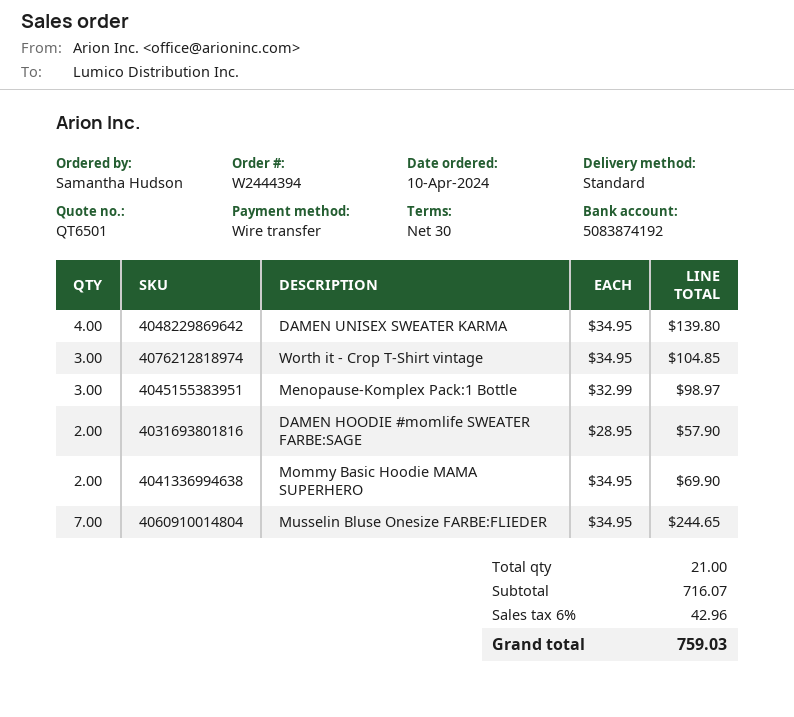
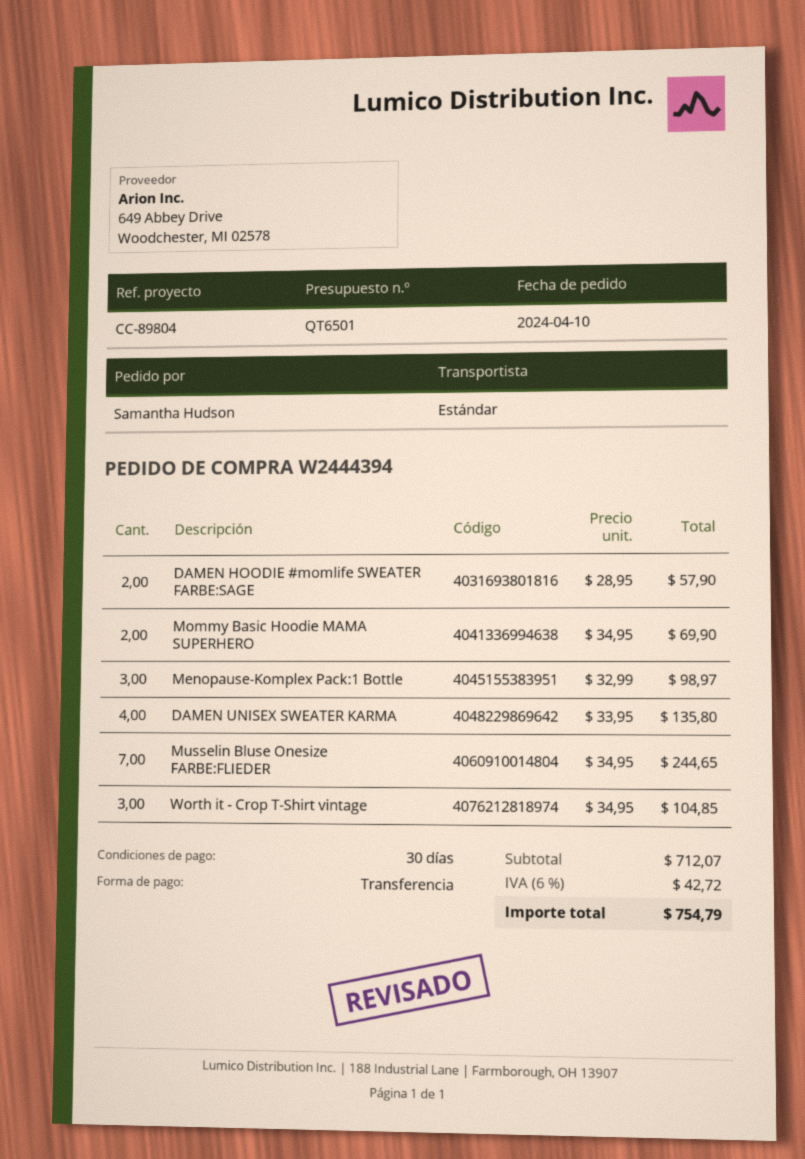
DAMEN UNISEX SWEATER KARMA: 4 x 34.95 = 139.80 -> 4 x 33.95 = 135.80
subtotal: 716.07 -> 712.07
tax: 6% = 42.96 -> 6% = 42.72
total: 759.03 -> 754.79

